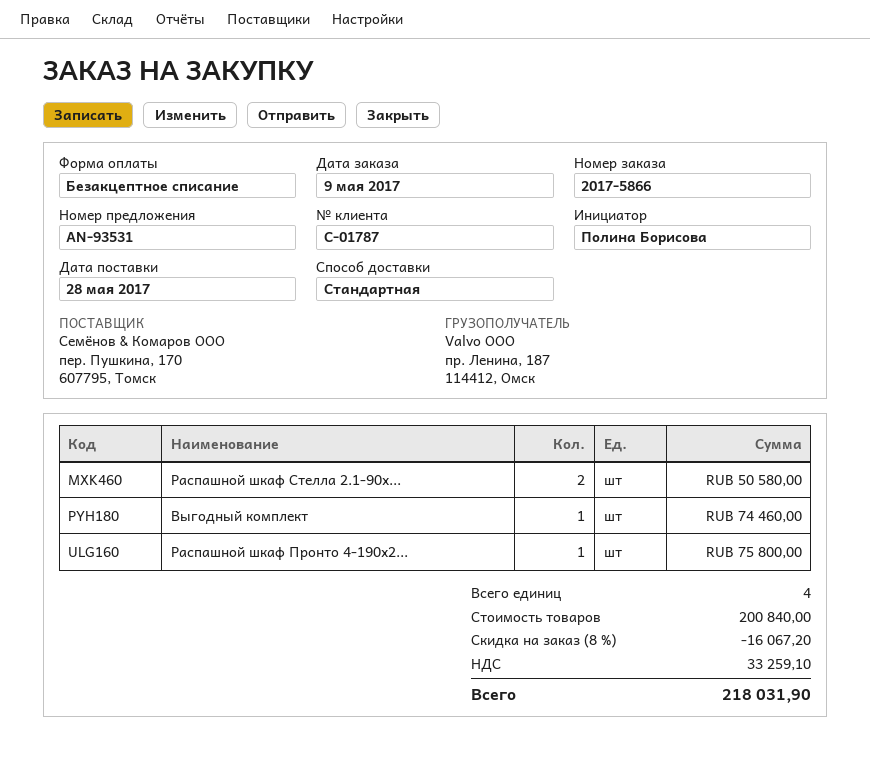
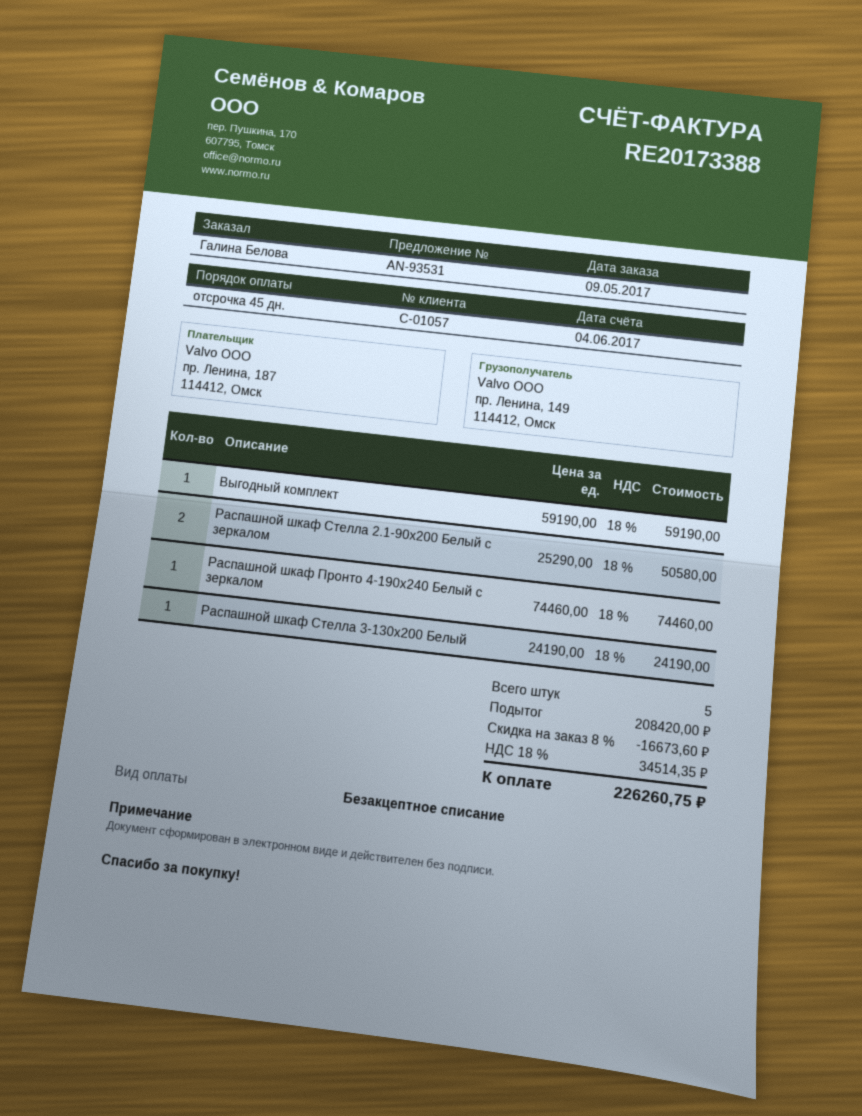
customer number: C-01787 -> C-01057
ordered by: Полина Борисова -> Галина Белова
ship to: пр. Ленина, 187, 114412, Омск -> пр. Ленина, 149, 114412, Омск
Выгодный комплект: 1 for 74460.00 -> 1 for 59190.00
Распашной шкаф Пронто 4-190x2...: 1 for 75800.00 -> 1 for 74460.00
Распашной шкаф Стелла 3-130x200 Белый: none -> 1 for 24190.00
total quantity: 4 -> 5
subtotal: 200840.00 -> 208420.00
discount: 8% = 16067.20 -> 8% = 16673.60
tax: 33259.10 -> 34514.35
total: 218031.90 -> 226260.75

